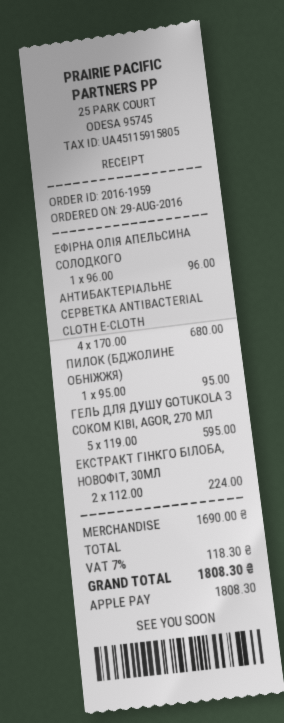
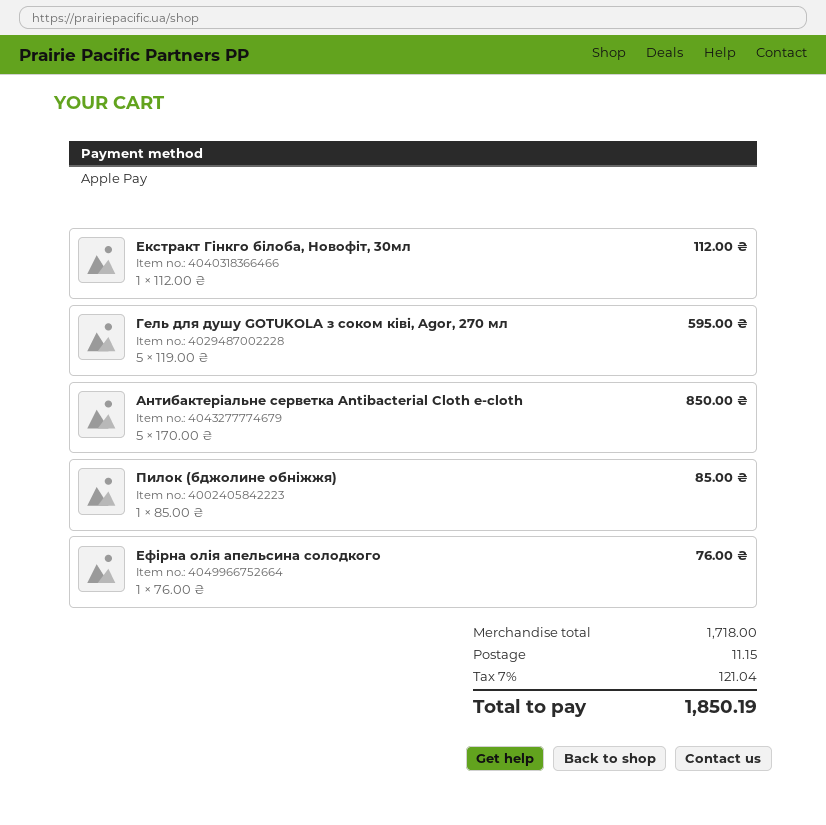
ЕФІРНА ОЛІЯ АПЕЛЬСИНА СОЛОДКОГО: 1 x 96.00 = 96.00 -> 1 x 76.00 = 76.00
АНТИБАКТЕРІАЛЬНЕ СЕРВЕТКА ANTIBACTERIAL CLOTH E-CLOTH: 4 x 170.00 = 680.00 -> 5 x 170.00 = 850.00
ПИЛОК (БДЖОЛИНЕ ОБНІЖЖЯ): 1 x 95.00 = 95.00 -> 1 x 85.00 = 85.00
ЕКСТРАКТ ГІНКГО БІЛОБА, НОВОФІТ, 30МЛ: 2 x 112.00 = 224.00 -> 1 x 112.00 = 112.00
subtotal: 1690.00 -> 1718.00
shipping: none -> 11.15
tax: 7% = 118.30 -> 7% = 121.04
total: 1808.30 -> 1850.19

